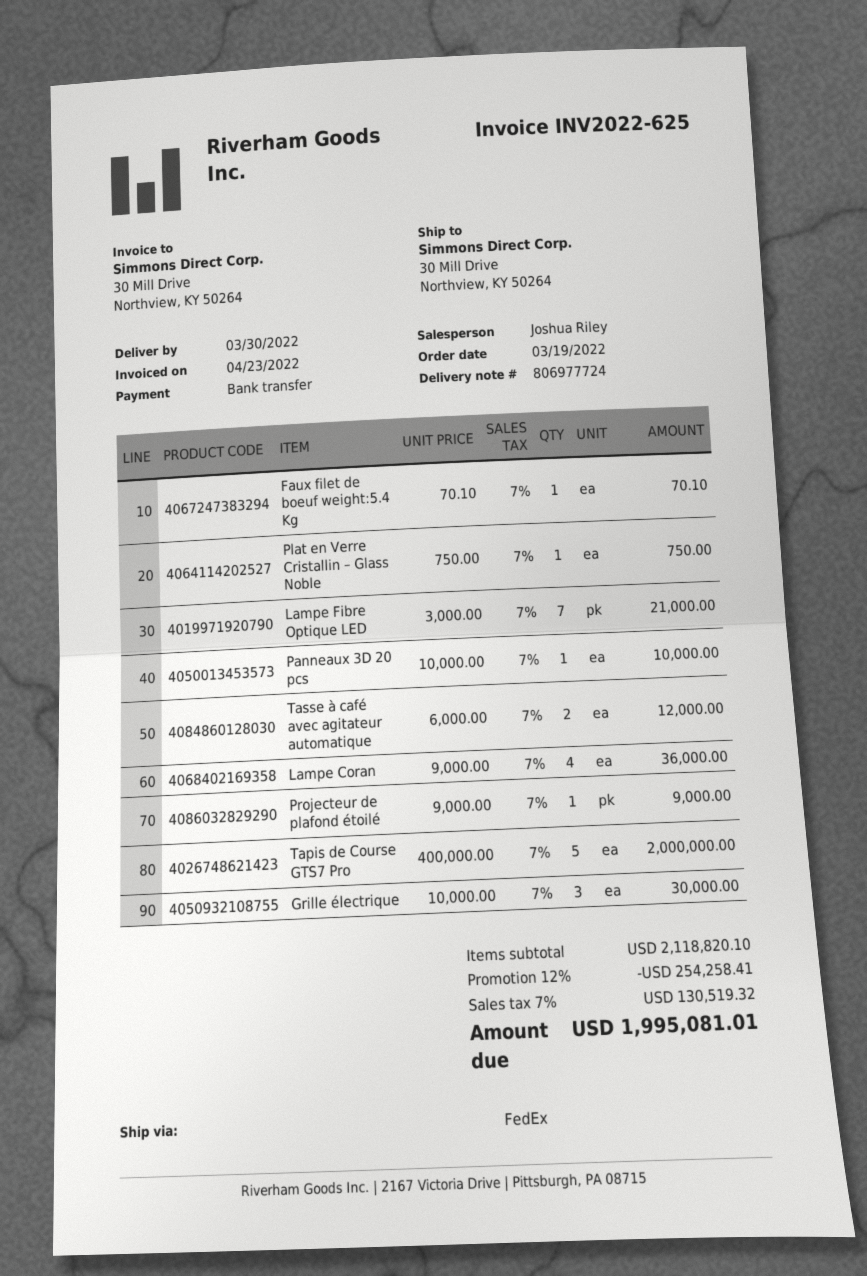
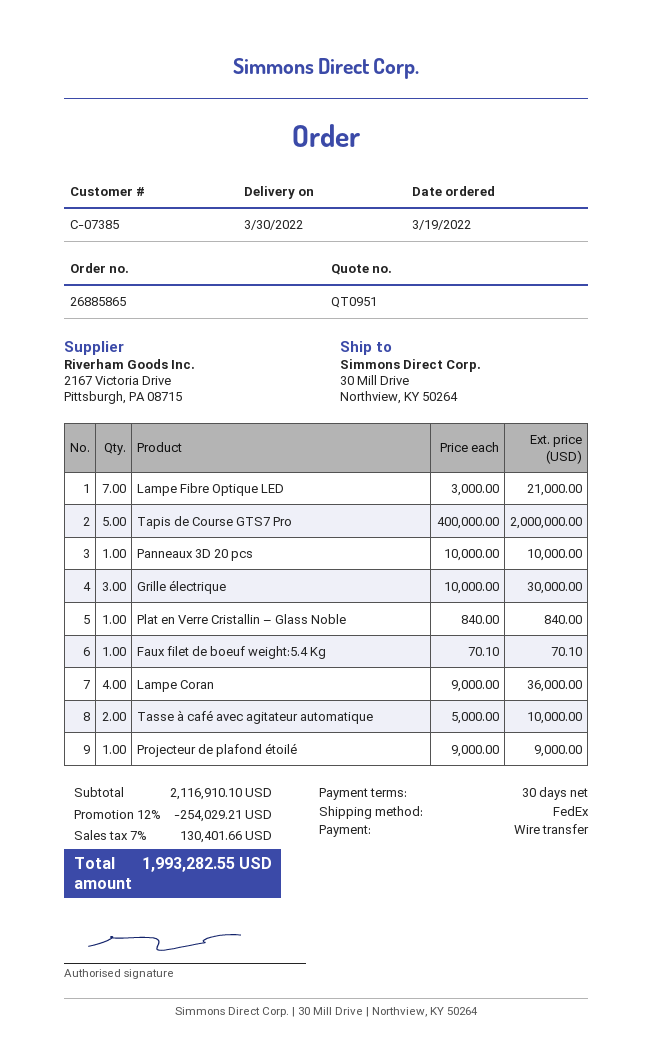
Plat en Verre Cristallin – Glass Noble: 1 x 750.00 = 750.00 -> 1 x 840.00 = 840.00
Tasse à café avec agitateur automatique: 2 x 6000.00 = 12000.00 -> 2 x 5000.00 = 10000.00
subtotal: 2118820.10 -> 2116910.10
discount: 12% = 254258.41 -> 12% = 254029.21
tax: 7% = 130519.32 -> 7% = 130401.66
total: 1995081.01 -> 1993282.55

